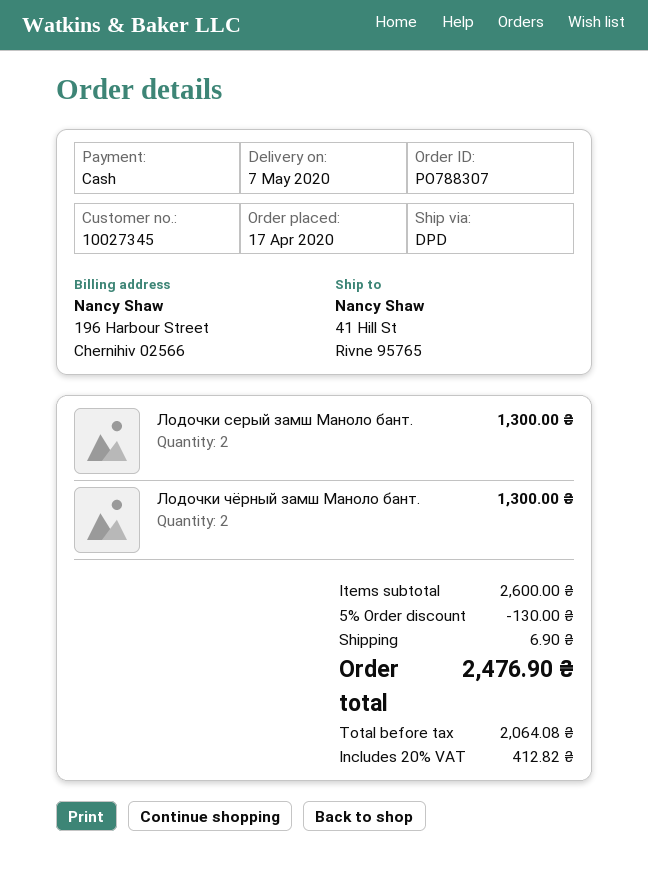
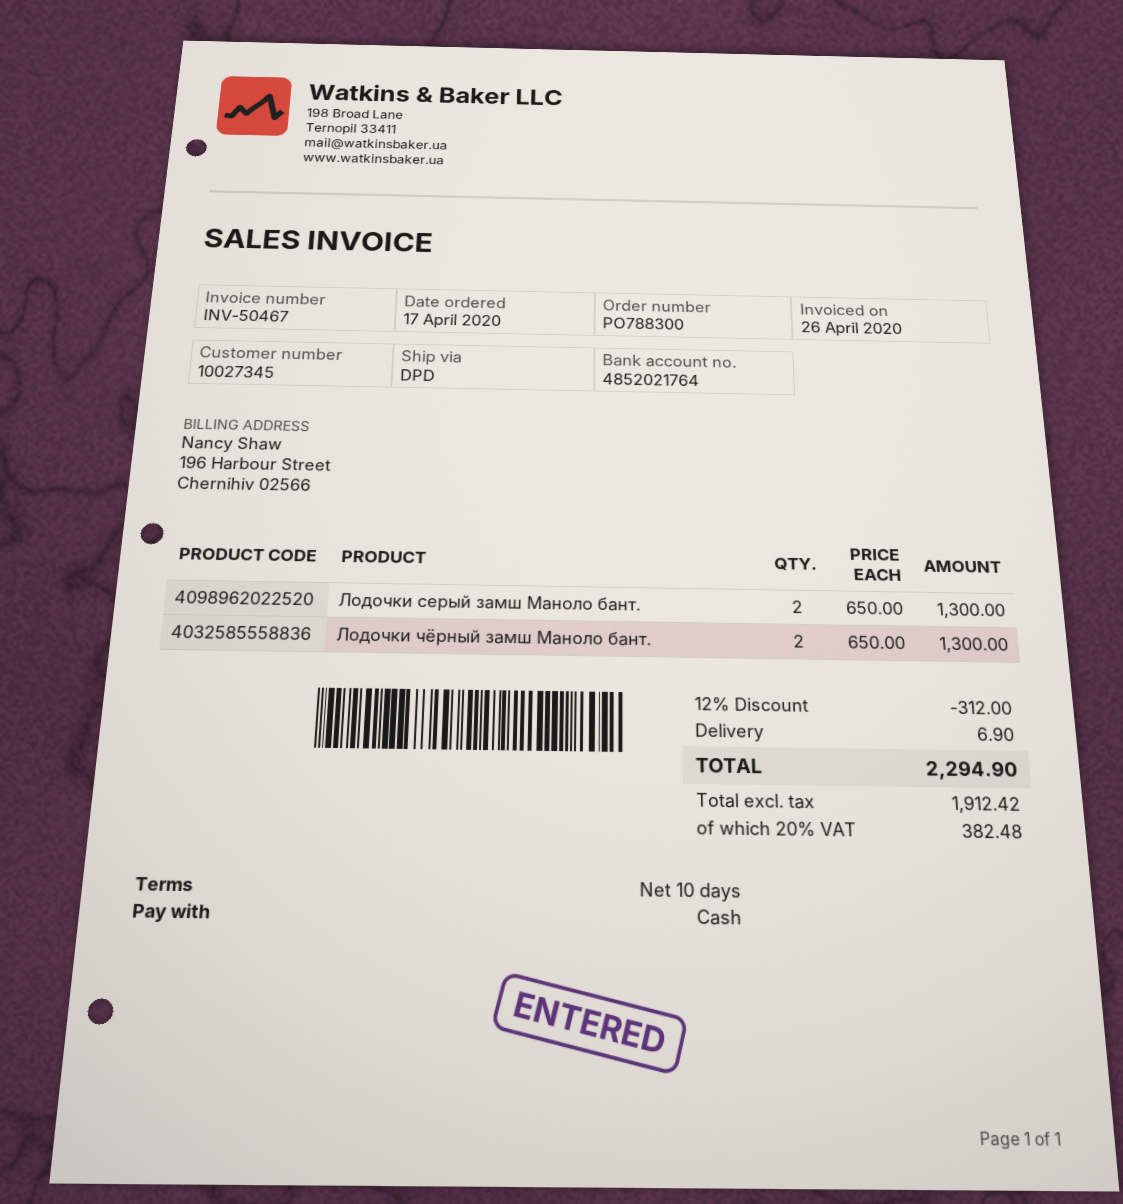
order number: PO788307 -> PO788300
discount: 5% = 130.00 -> 12% = 312.00
net: 2064.08 -> 1912.42
tax: 20% = 412.82 -> 20% = 382.48
total: 2476.90 -> 2294.90

